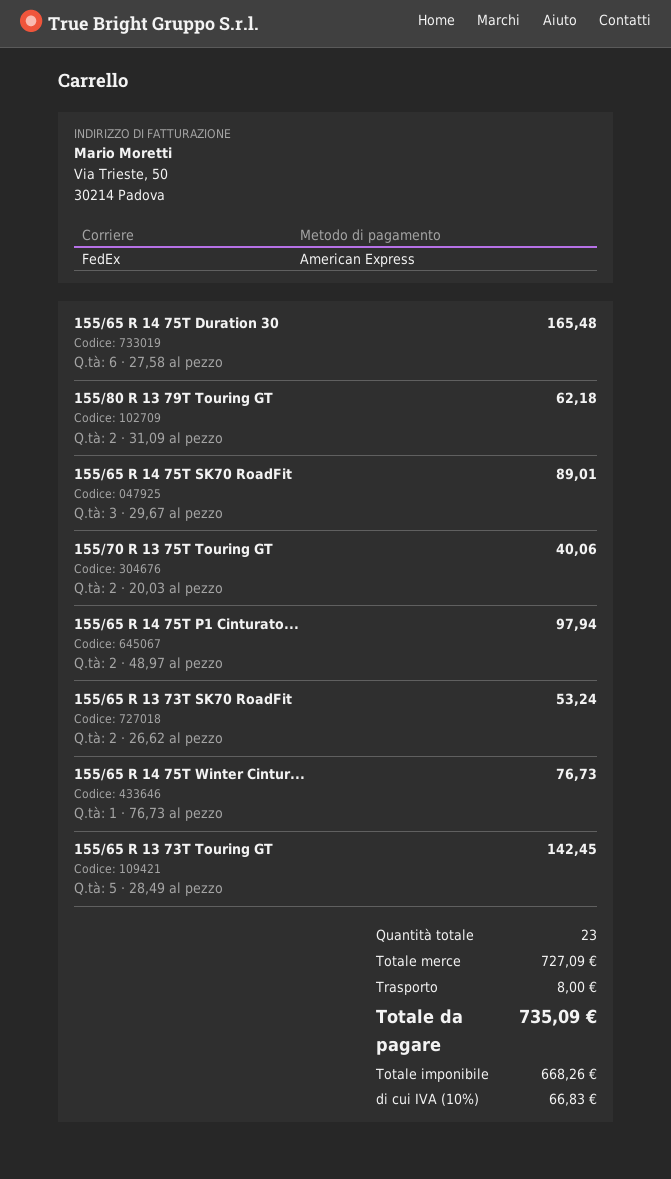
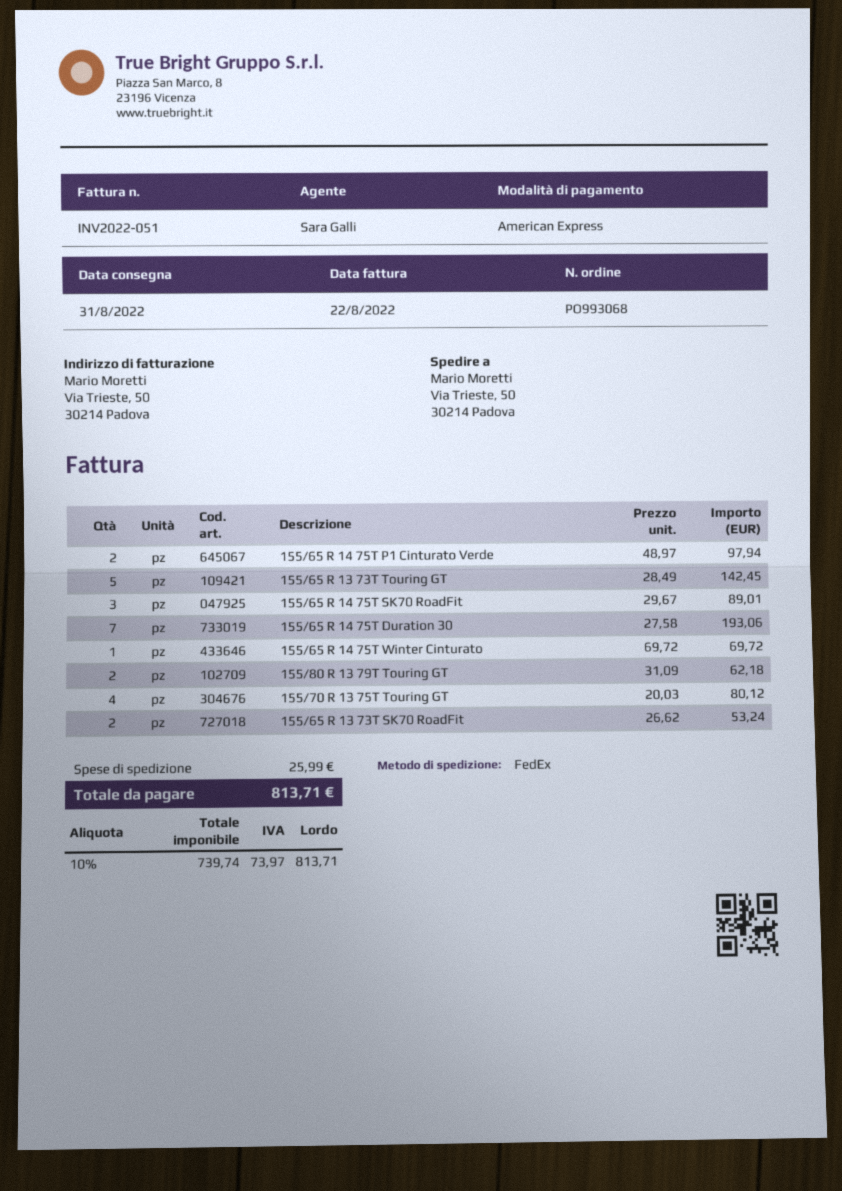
155/65 R 14 75T Duration 30: 6 x 27.58 = 165.48 -> 7 x 27.58 = 193.06
155/70 R 13 75T Touring GT: 2 x 20.03 = 40.06 -> 4 x 20.03 = 80.12
155/65 R 14 75T Winter Cintur...: 1 x 76.73 = 76.73 -> 1 x 69.72 = 69.72
shipping: 8.00 -> 25.99
net: 668.26 -> 739.74
tax: 10% = 66.83 -> 10% = 73.97
total: 735.09 -> 813.71

